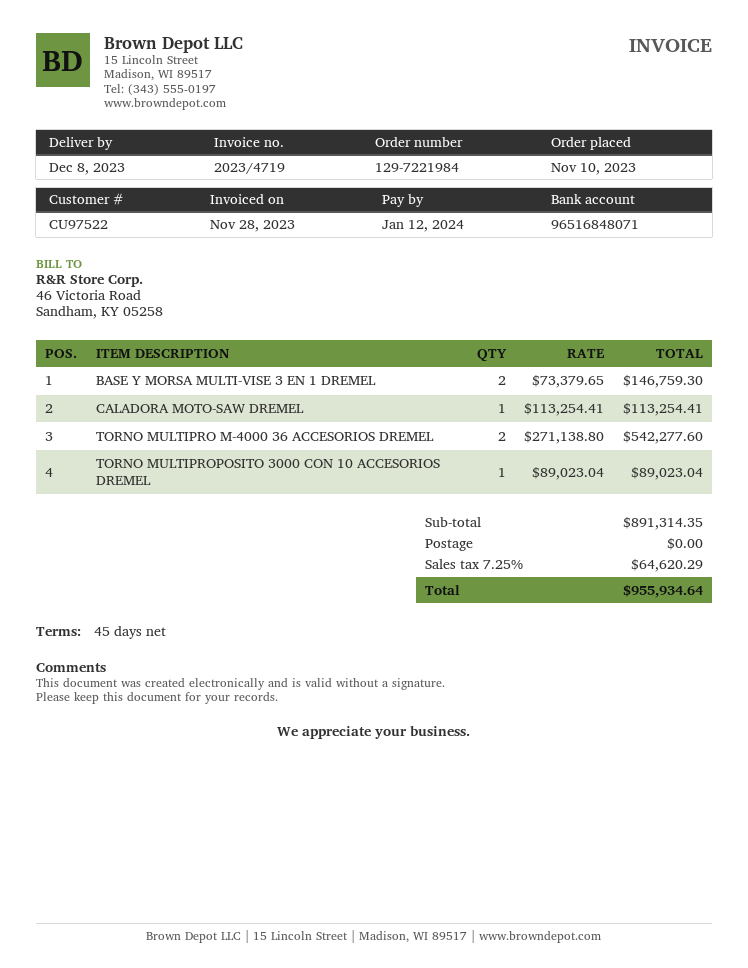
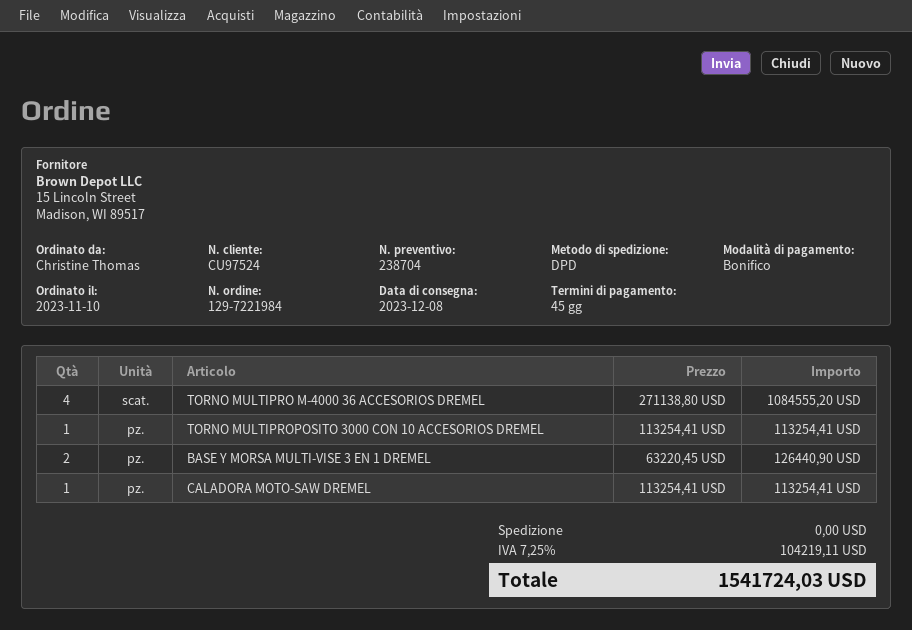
customer number: CU97522 -> CU97524
BASE Y MORSA MULTI-VISE 3 EN 1 DREMEL: 2 x 73379.65 = 146759.30 -> 2 x 63220.45 = 126440.90
TORNO MULTIPRO M-4000 36 ACCESORIOS DREMEL: 2 x 271138.80 = 542277.60 -> 4 x 271138.80 = 1084555.20
TORNO MULTIPROPOSITO 3000 CON 10 ACCESORIOS DREMEL: 1 x 89023.04 = 89023.04 -> 1 x 113254.41 = 113254.41
tax: 7.25% = 64620.29 -> 7.25% = 104219.11
total: 955934.64 -> 1541724.03

